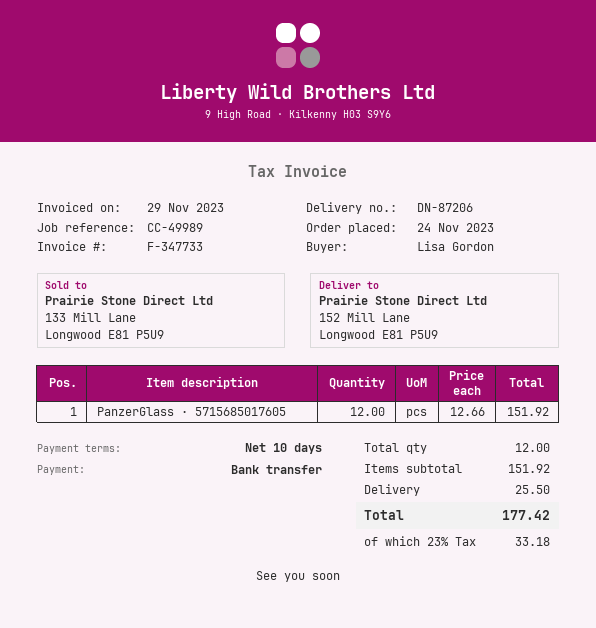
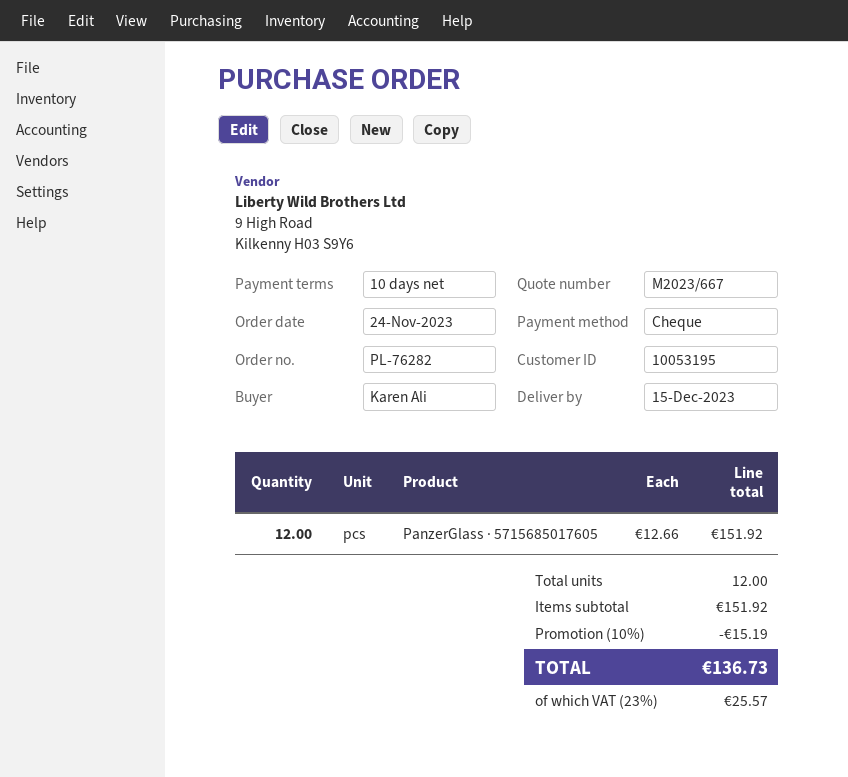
ordered by: Lisa Gordon -> Karen Ali
payment method: bank transfer -> cheque
discount: none -> 10% = 15.19
shipping: 25.50 -> none
tax: 23% = 33.18 -> 23% = 25.57
total: 177.42 -> 136.73

